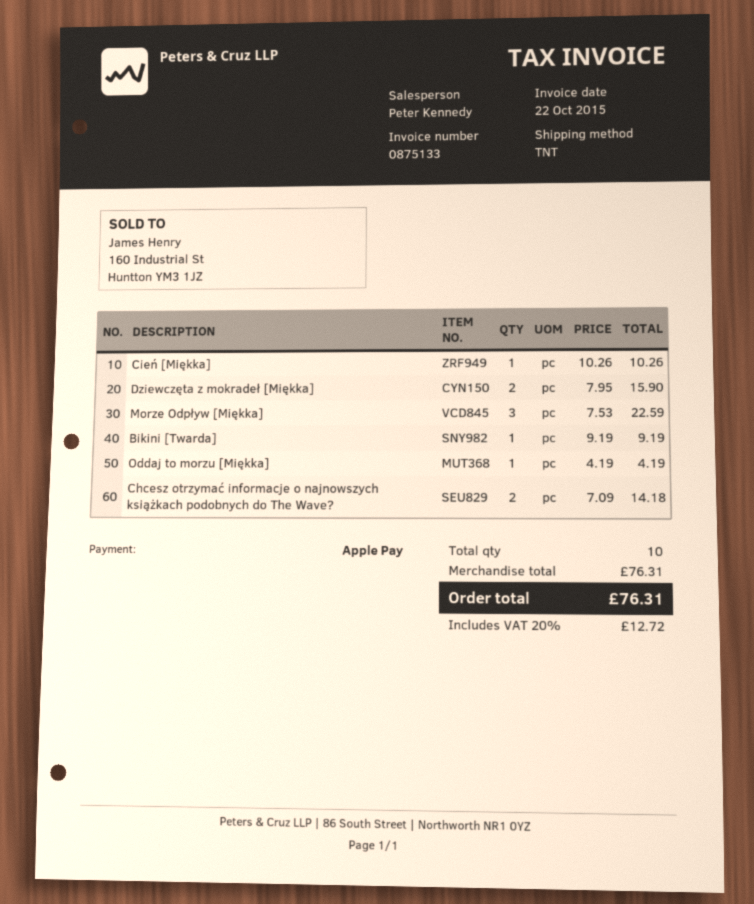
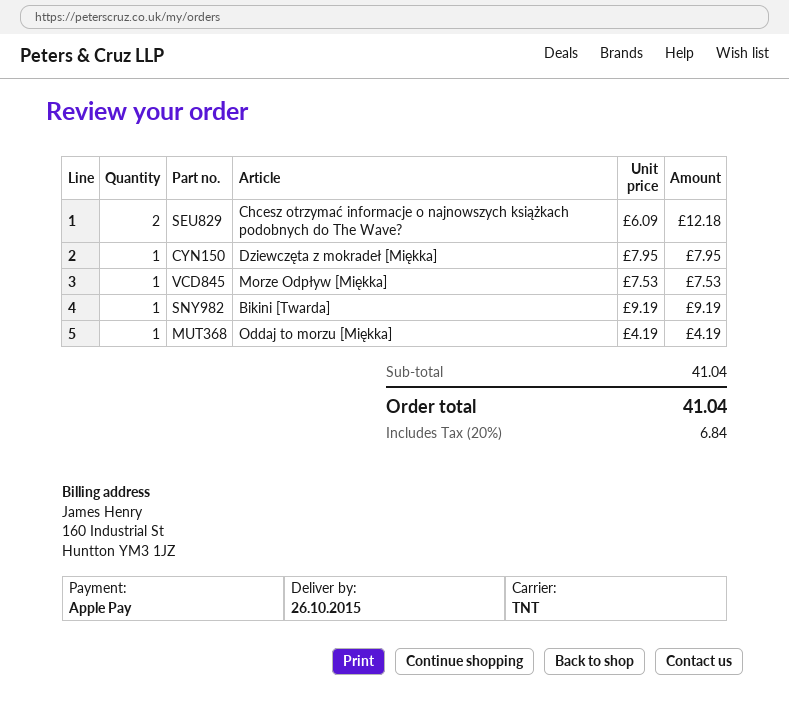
Cień [Miękka]: 1 x 10.26 = 10.26 -> none
Dziewczęta z mokradeł [Miękka]: 2 x 7.95 = 15.90 -> 1 x 7.95 = 7.95
Morze Odpływ [Miękka]: 3 x 7.53 = 22.59 -> 1 x 7.53 = 7.53
Chcesz otrzymać informacje o najnowszych książkach podobnych do The Wave?: 2 x 7.09 = 14.18 -> 2 x 6.09 = 12.18
subtotal: 76.31 -> 41.04
tax: 20% = 12.72 -> 20% = 6.84
total: 76.31 -> 41.04

